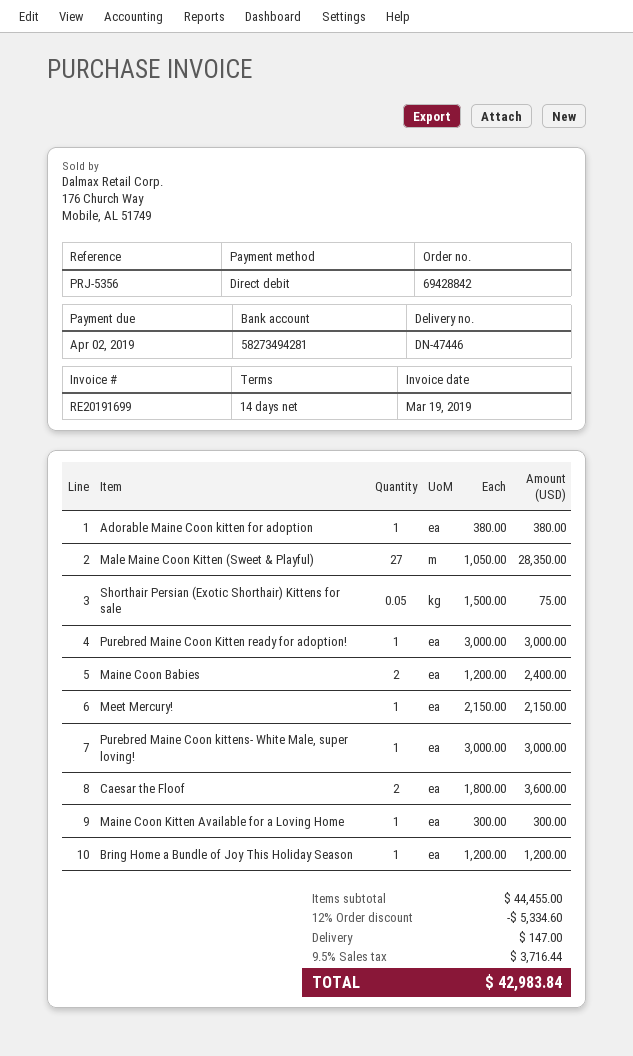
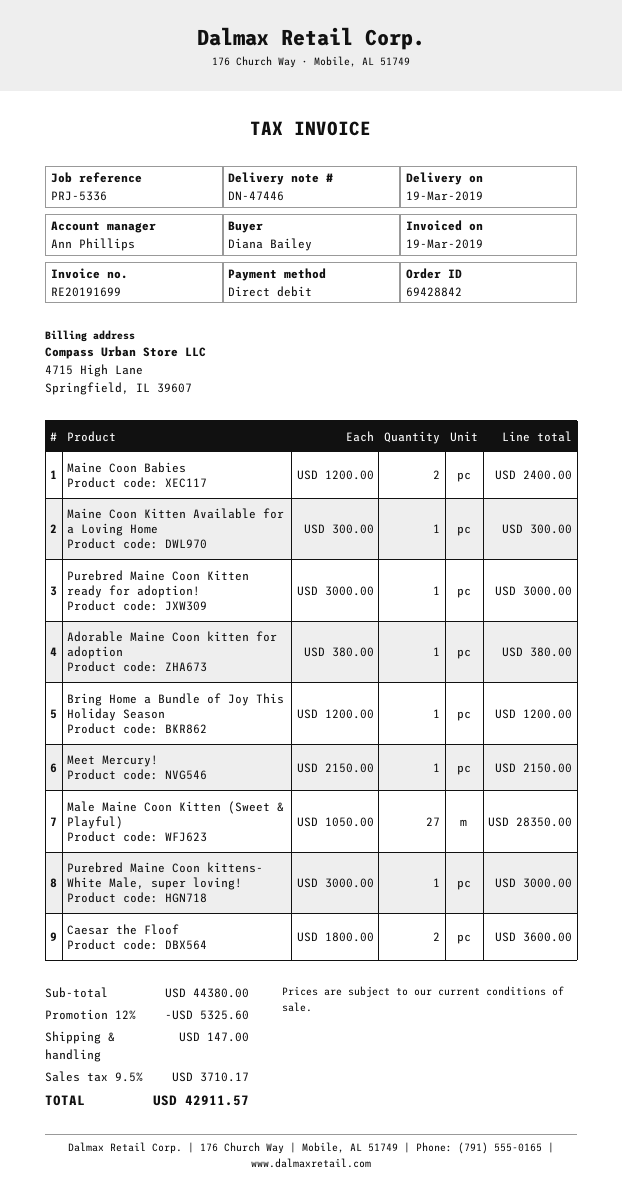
reference: PRJ-5356 -> PRJ-5336
Shorthair Persian (Exotic Shorthair) Kittens for sale: 0.05 x 1500.00 = 75.00 -> none
subtotal: 44455.00 -> 44380.00
discount: 12% = 5334.60 -> 12% = 5325.60
tax: 9.5% = 3716.44 -> 9.5% = 3710.17
total: 42983.84 -> 42911.57

